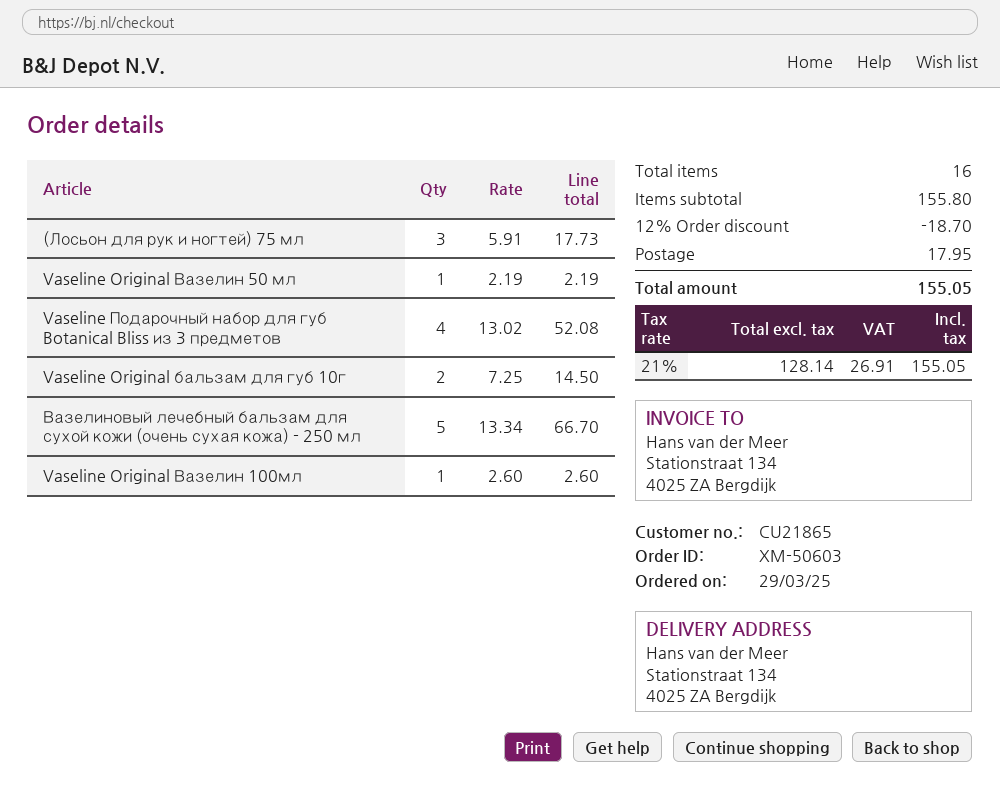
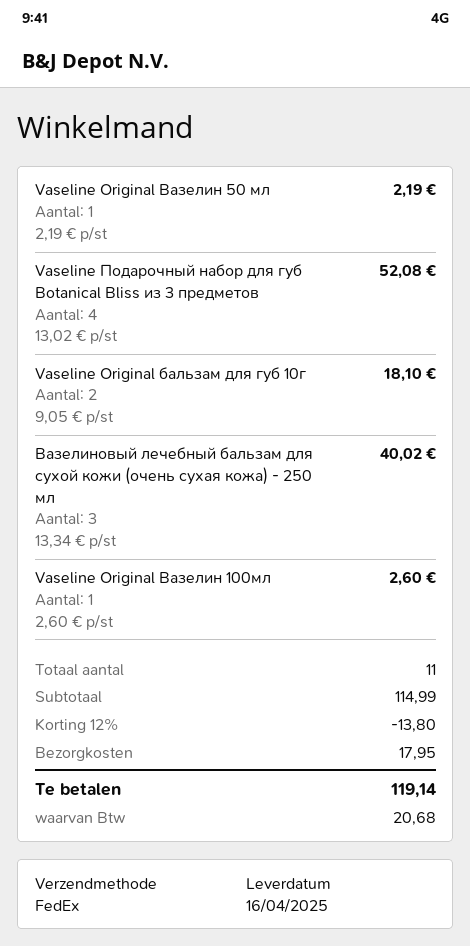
(Лосьон для рук и ногтей) 75 мл: 3 x 5.91 = 17.73 -> none
Vaseline Original бальзам для губ 10г: 2 x 7.25 = 14.50 -> 2 x 9.05 = 18.10
Вазелиновый лечебный бальзам для сухой кожи (очень сухая кожа) - 250 мл: 5 x 13.34 = 66.70 -> 3 x 13.34 = 40.02
total quantity: 16 -> 11
subtotal: 155.80 -> 114.99
discount: 12% = 18.70 -> 12% = 13.80
tax: 26.91 -> 20.68
total: 155.05 -> 119.14

